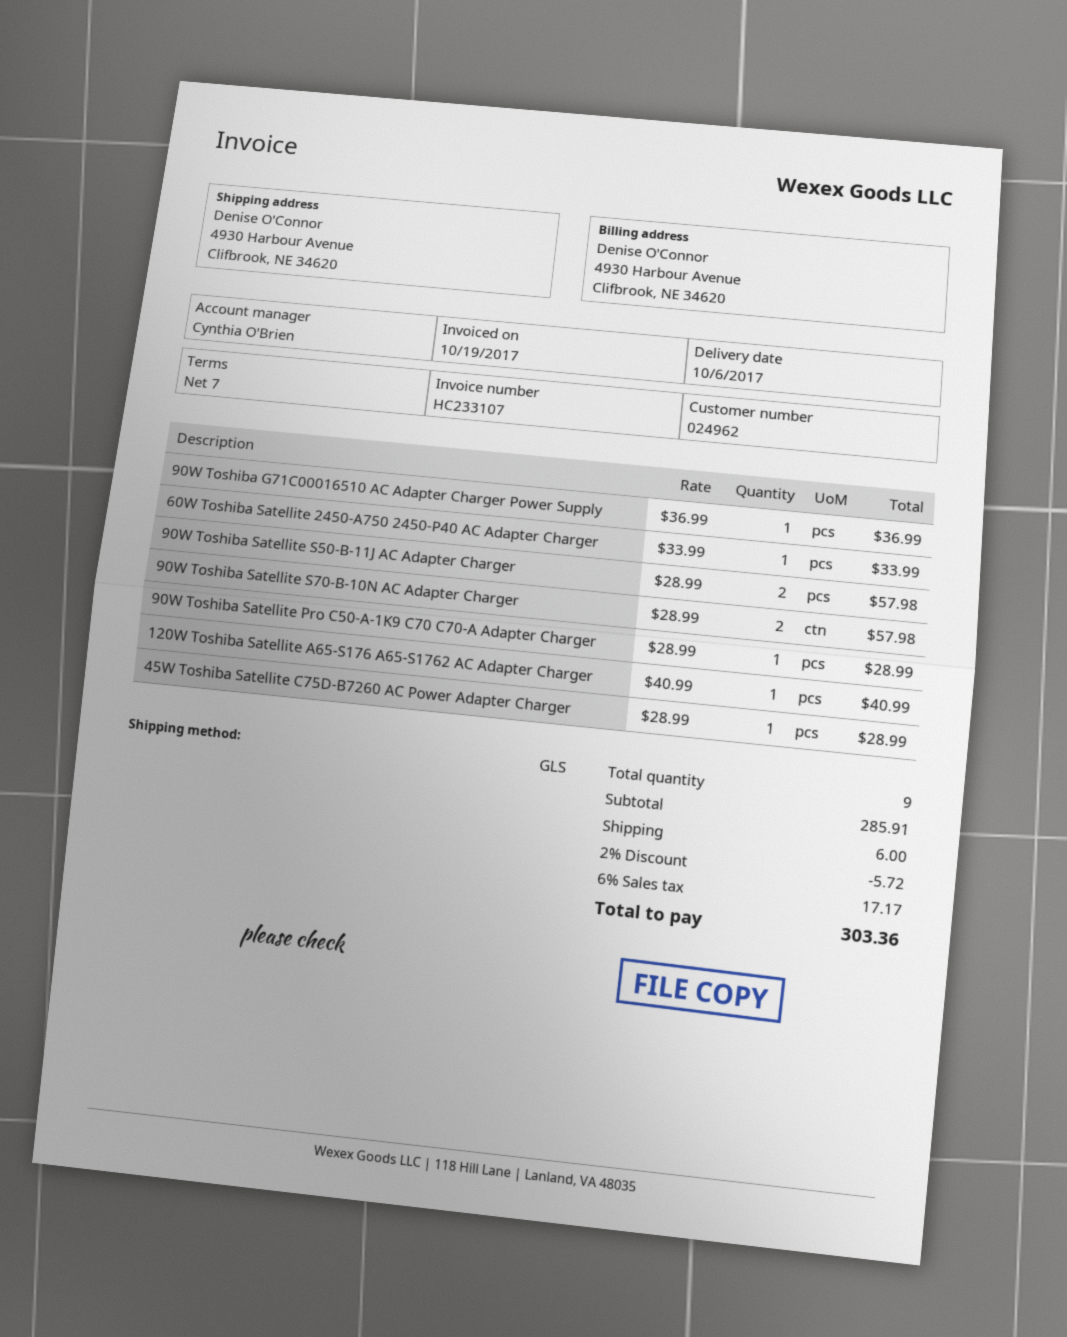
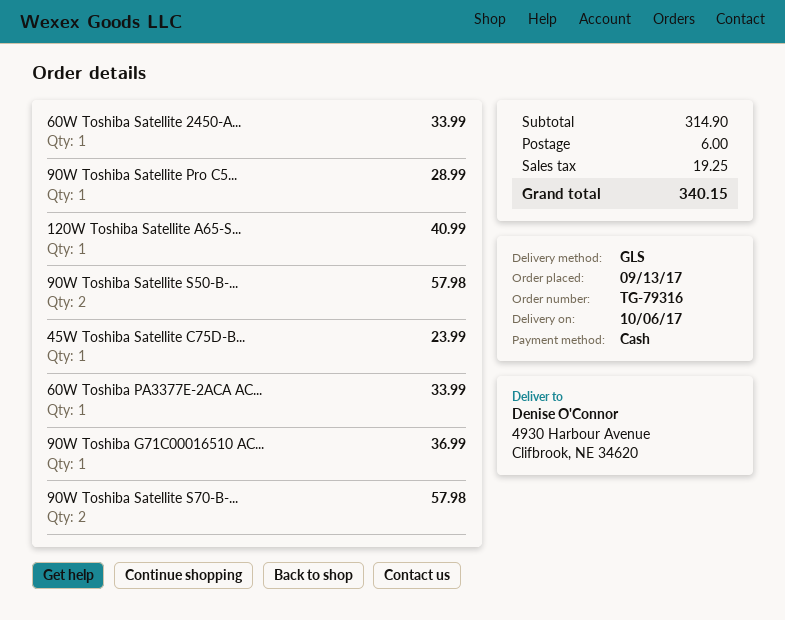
45W Toshiba Satellite C75D-B7260 AC Power Adapter Charger: 1 for 28.99 -> 1 for 23.99
60W Toshiba PA3377E-2ACA AC...: none -> 1 for 33.99
subtotal: 285.91 -> 314.90
discount: 2% = 5.72 -> none
tax: 17.17 -> 19.25
total: 303.36 -> 340.15

